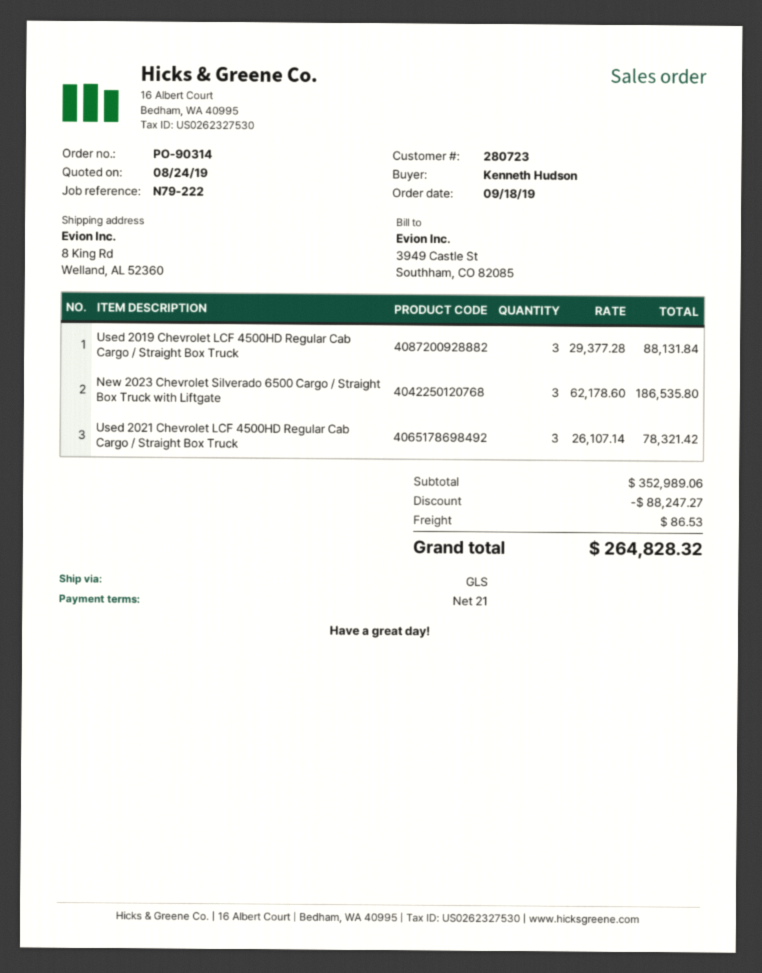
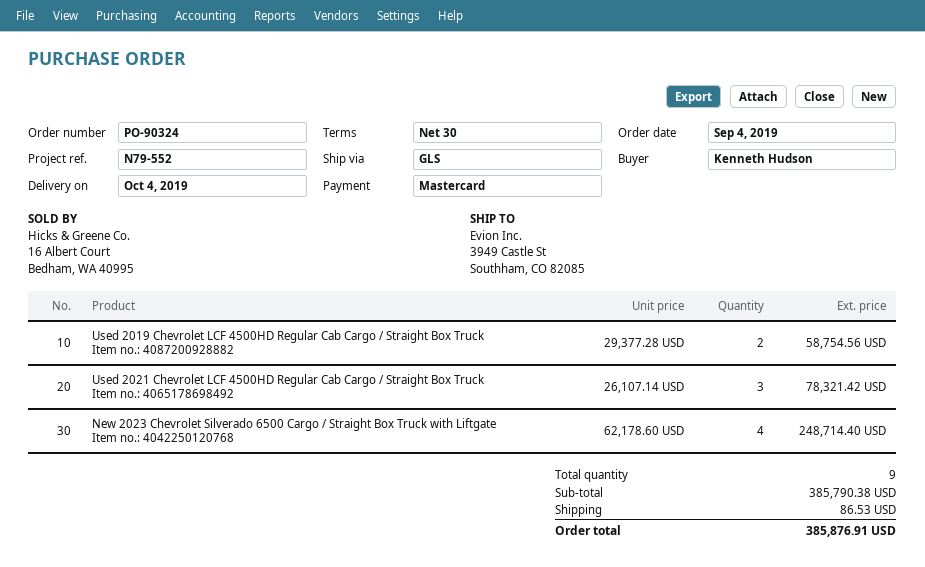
order number: PO-90314 -> PO-90324
order date: 2019-09-18 -> 2019-09-04
payment terms: 21 days -> 30 days
reference: N79-222 -> N79-552
ship to: 8 King Rd, Welland, AL 52360 -> 3949 Castle St, Southham, CO 82085
Used 2019 Chevrolet LCF 4500HD Regular Cab Cargo / Straight Box Truck: 3 x 29377.28 = 88131.84 -> 2 x 29377.28 = 58754.56
New 2023 Chevrolet Silverado 6500 Cargo / Straight Box Truck with Liftgate: 3 x 62178.60 = 186535.80 -> 4 x 62178.60 = 248714.40
subtotal: 352989.06 -> 385790.38
discount: 88247.27 -> none
total: 264828.32 -> 385876.91

